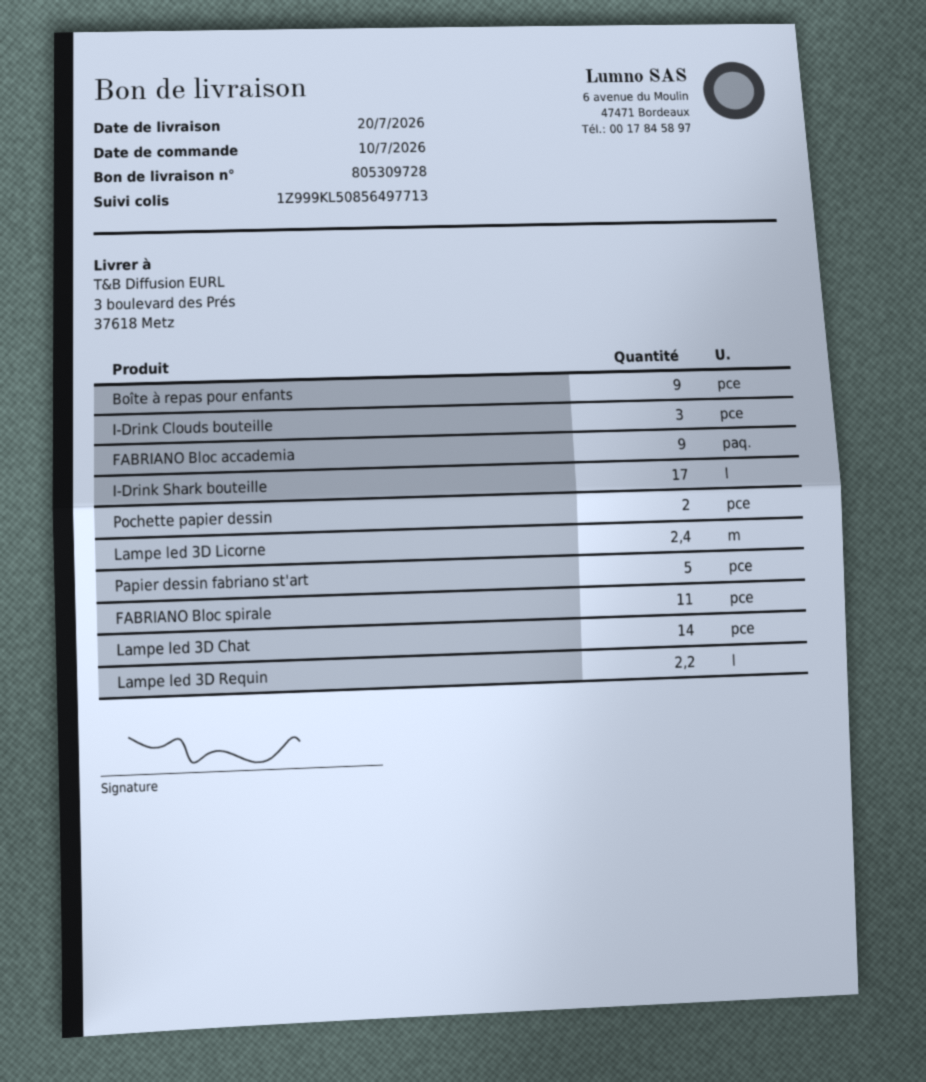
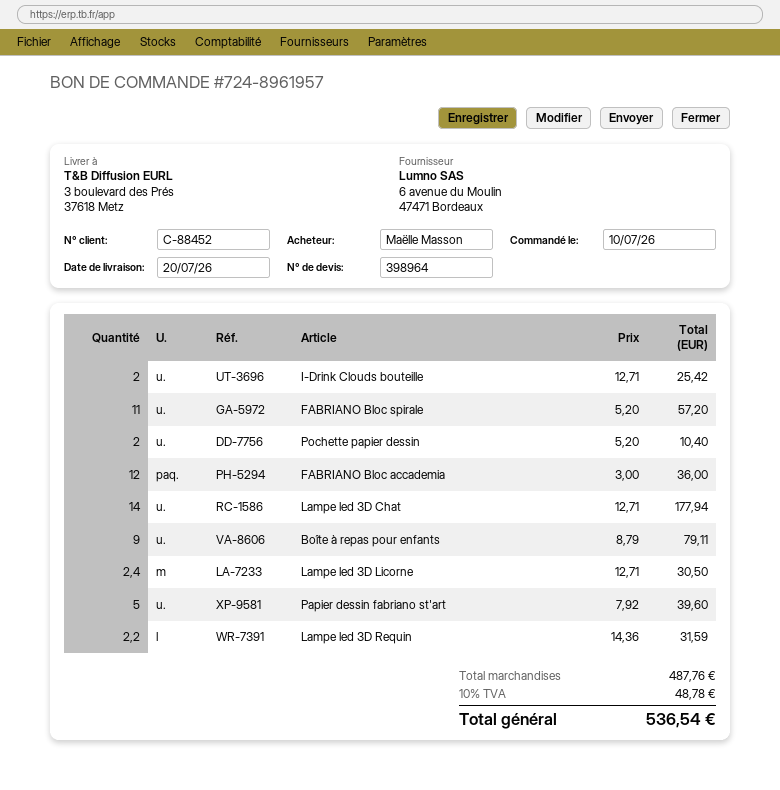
I-Drink Clouds bouteille: 3 -> 2
FABRIANO Bloc accademia: 9 -> 12
I-Drink Shark bouteille: 17 -> none

